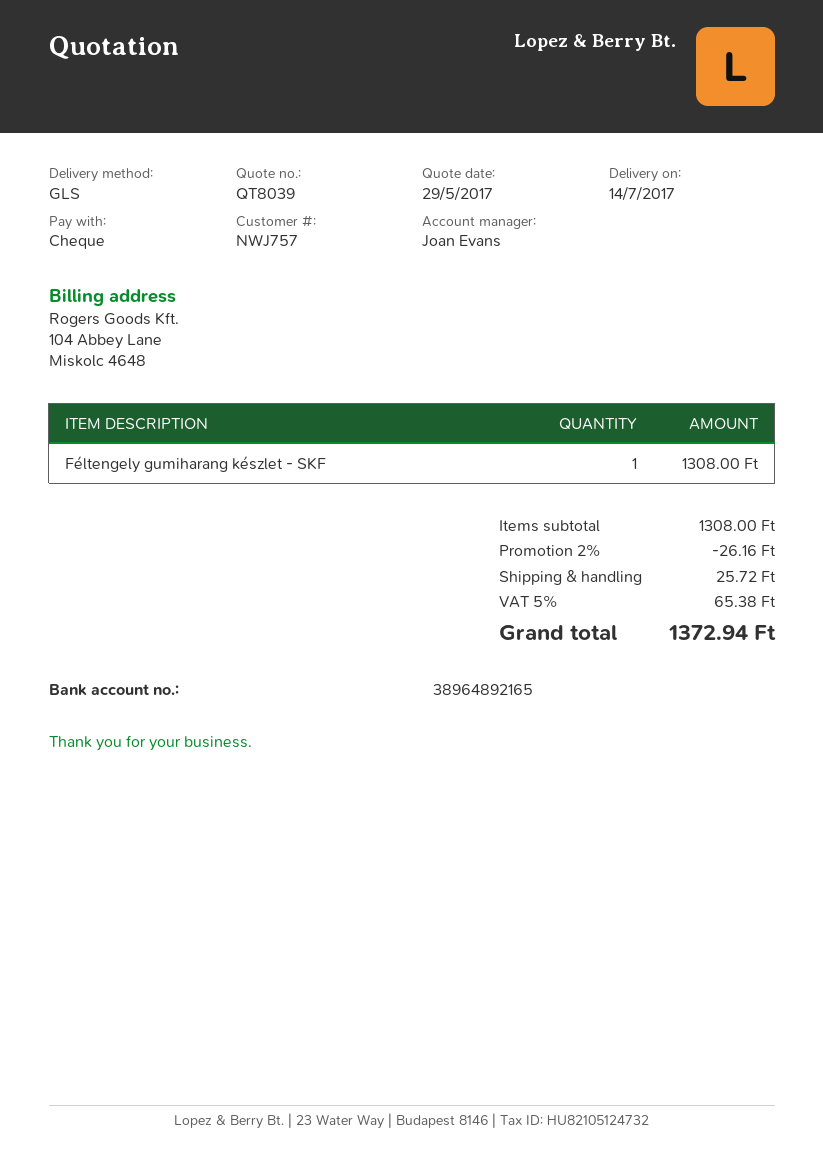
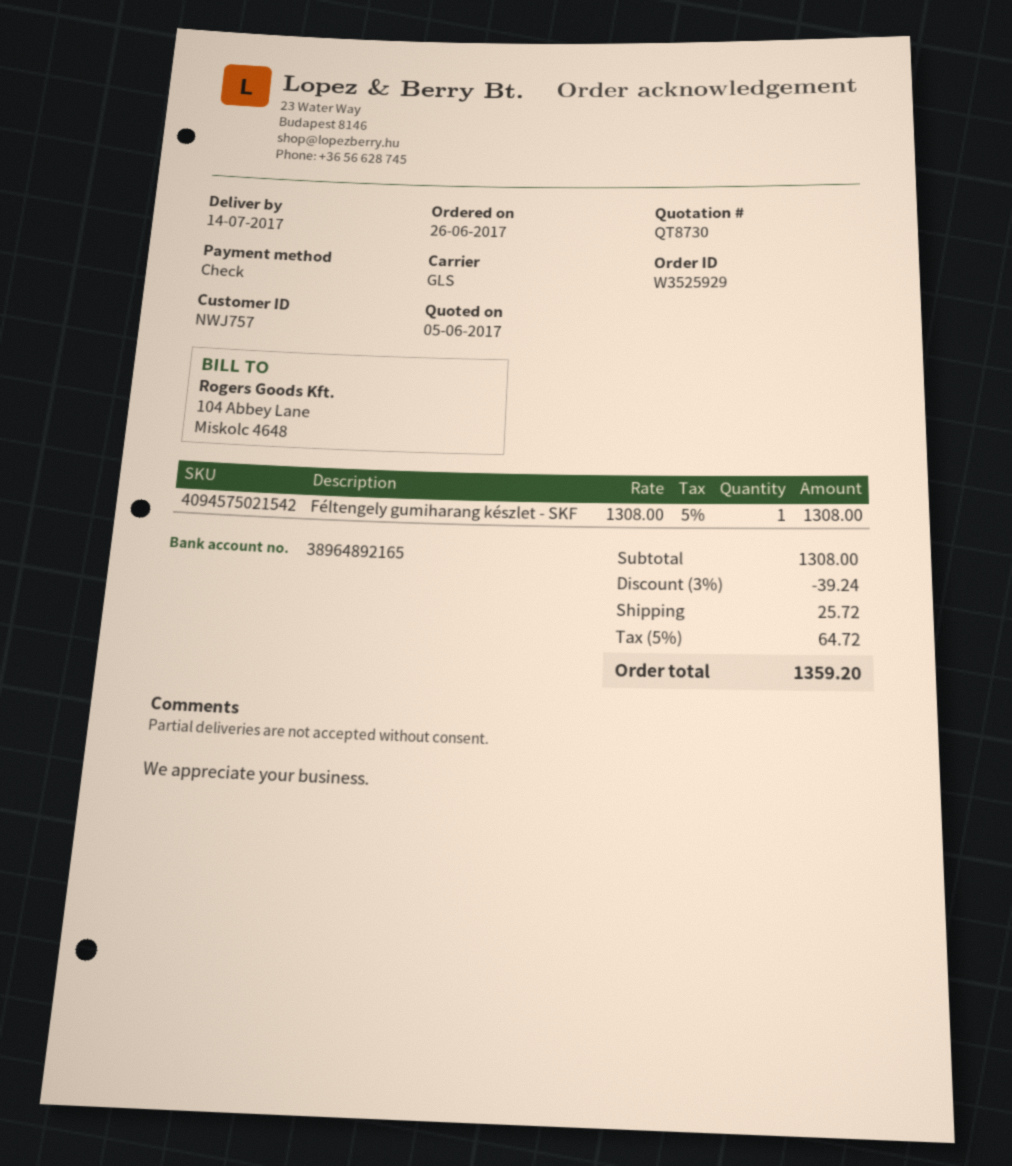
quote number: QT8039 -> QT8730
quote date: 2017-05-29 -> 2017-06-05
discount: 2% = 26.16 -> 3% = 39.24
tax: 5% = 65.38 -> 5% = 64.72
total: 1372.94 -> 1359.20

